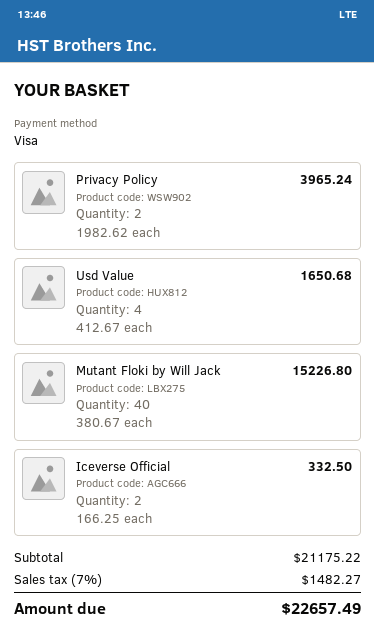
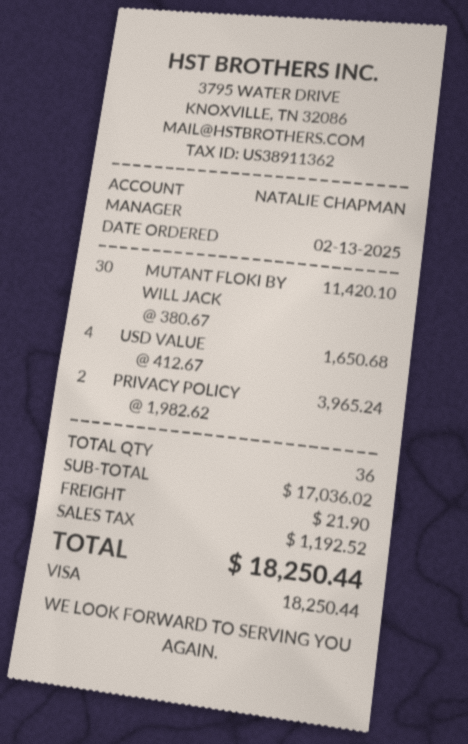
Mutant Floki by Will Jack: 40 x 380.67 = 15226.80 -> 30 x 380.67 = 11420.10
Iceverse Official: 2 x 166.25 = 332.50 -> none
subtotal: 21175.22 -> 17036.02
shipping: none -> 21.90
tax: 1482.27 -> 1192.52
total: 22657.49 -> 18250.44

